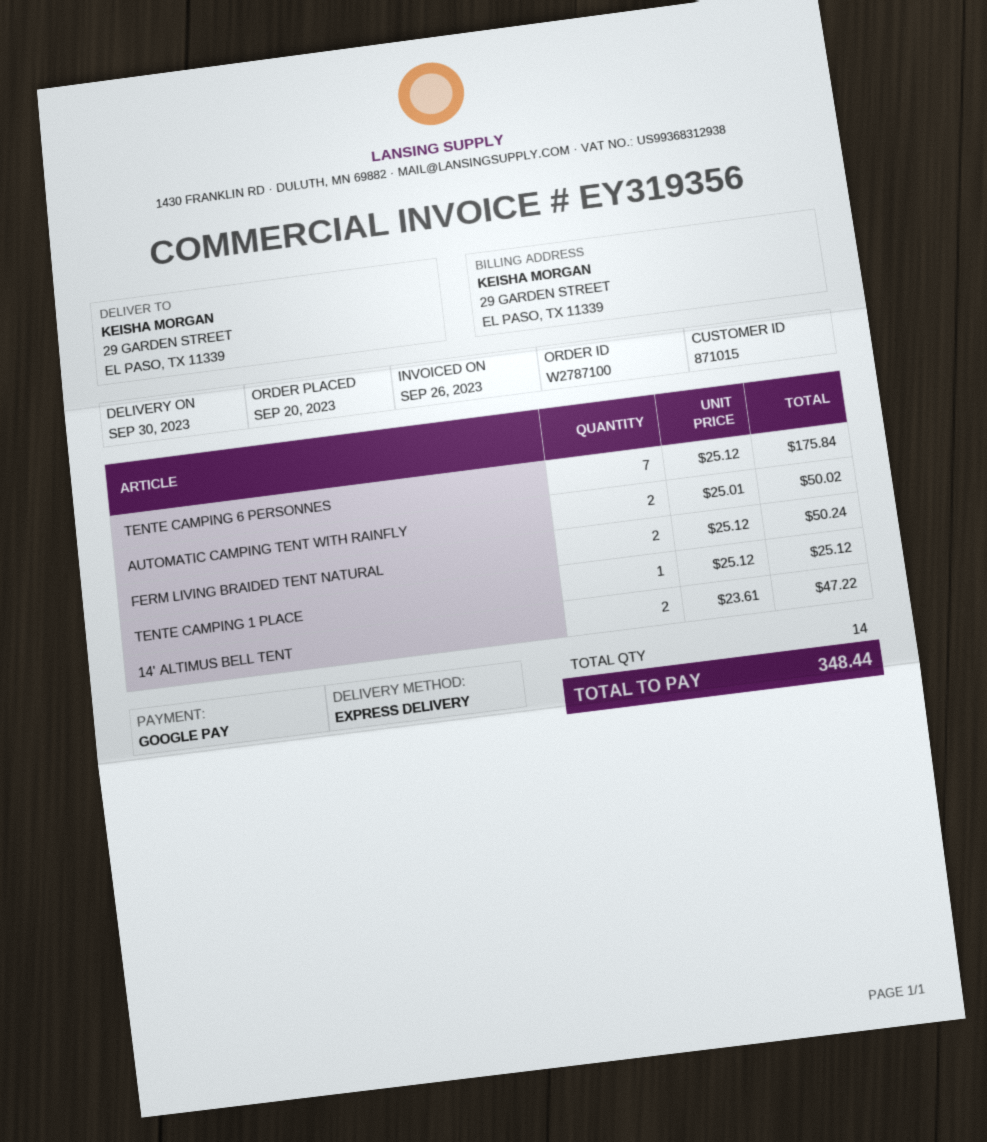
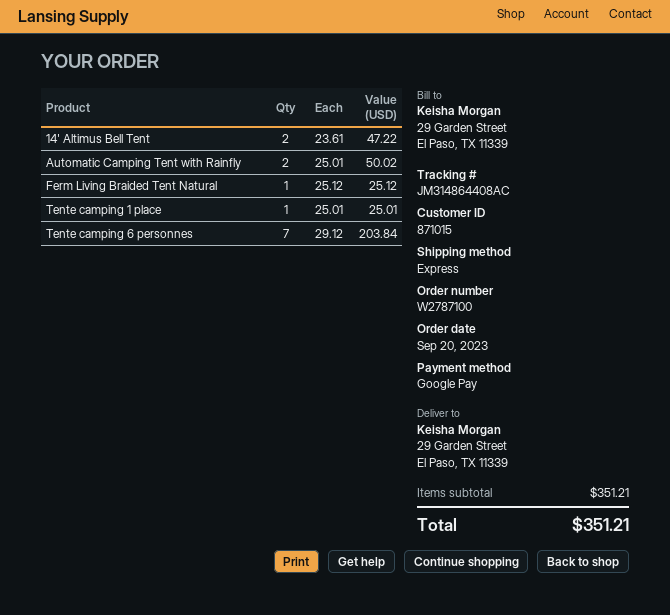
TENTE CAMPING 6 PERSONNES: 7 x 25.12 = 175.84 -> 7 x 29.12 = 203.84
FERM LIVING BRAIDED TENT NATURAL: 2 x 25.12 = 50.24 -> 1 x 25.12 = 25.12
TENTE CAMPING 1 PLACE: 1 x 25.12 = 25.12 -> 1 x 25.01 = 25.01
total: 348.44 -> 351.21

